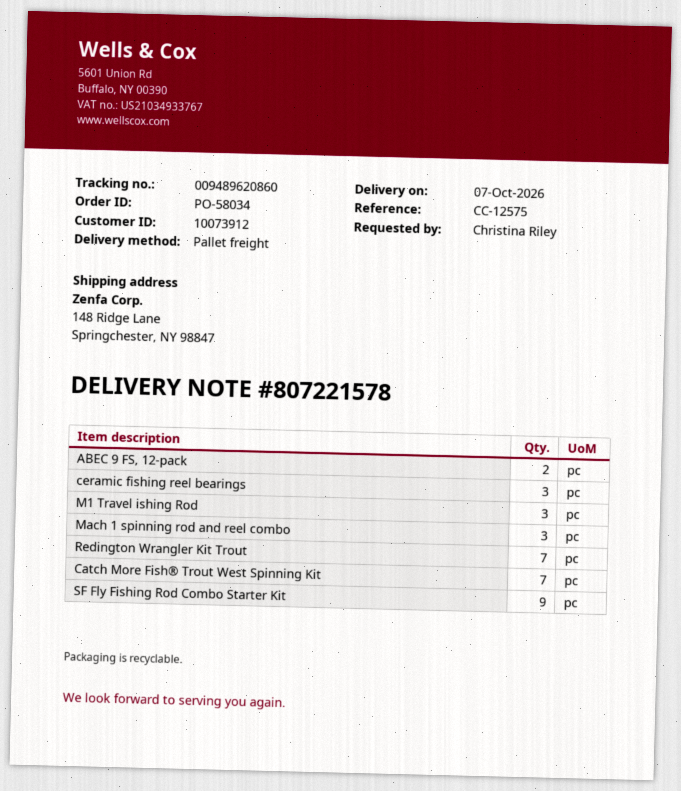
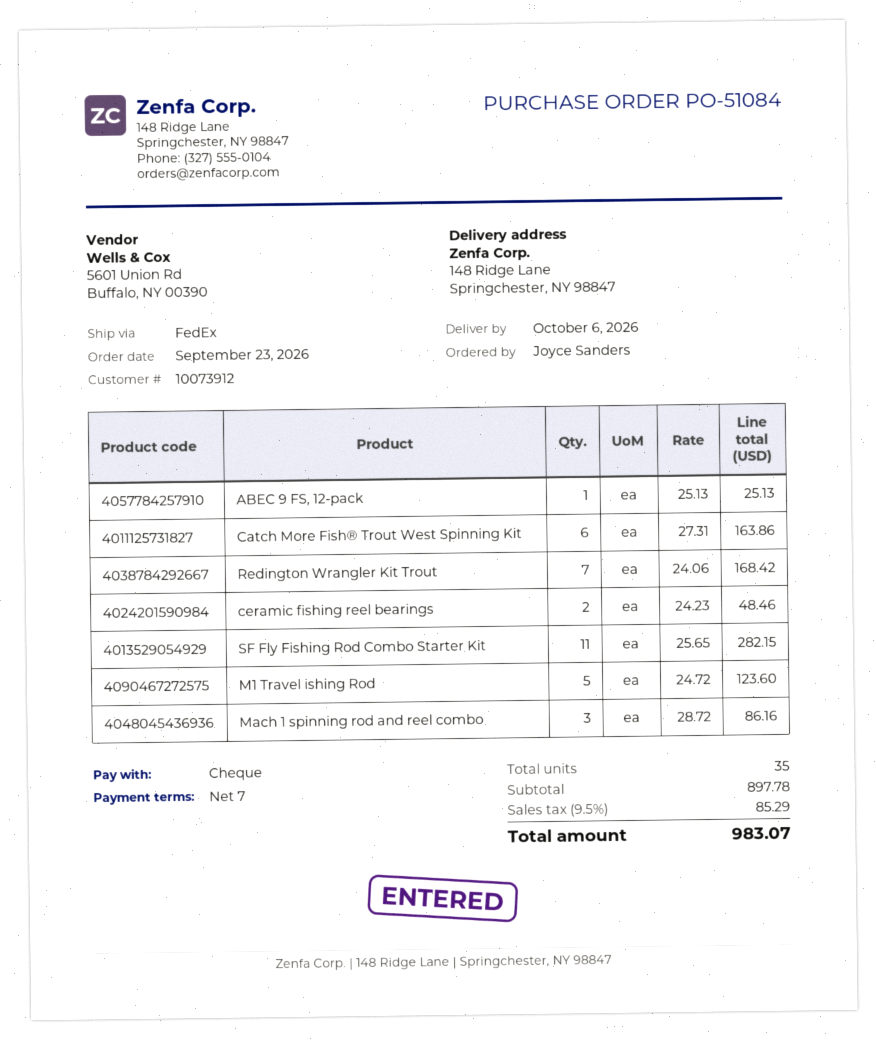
order number: PO-58034 -> PO-51084
delivery date: 2026-10-07 -> 2026-10-06
ordered by: Christina Riley -> Joyce Sanders
shipping method: pallet freight -> FedEx
ABEC 9 FS, 12-pack: 2 -> 1
ceramic fishing reel bearings: 3 -> 2
M1 Travel ishing Rod: 3 -> 5
Catch More Fish® Trout West Spinning Kit: 7 -> 6
SF Fly Fishing Rod Combo Starter Kit: 9 -> 11

